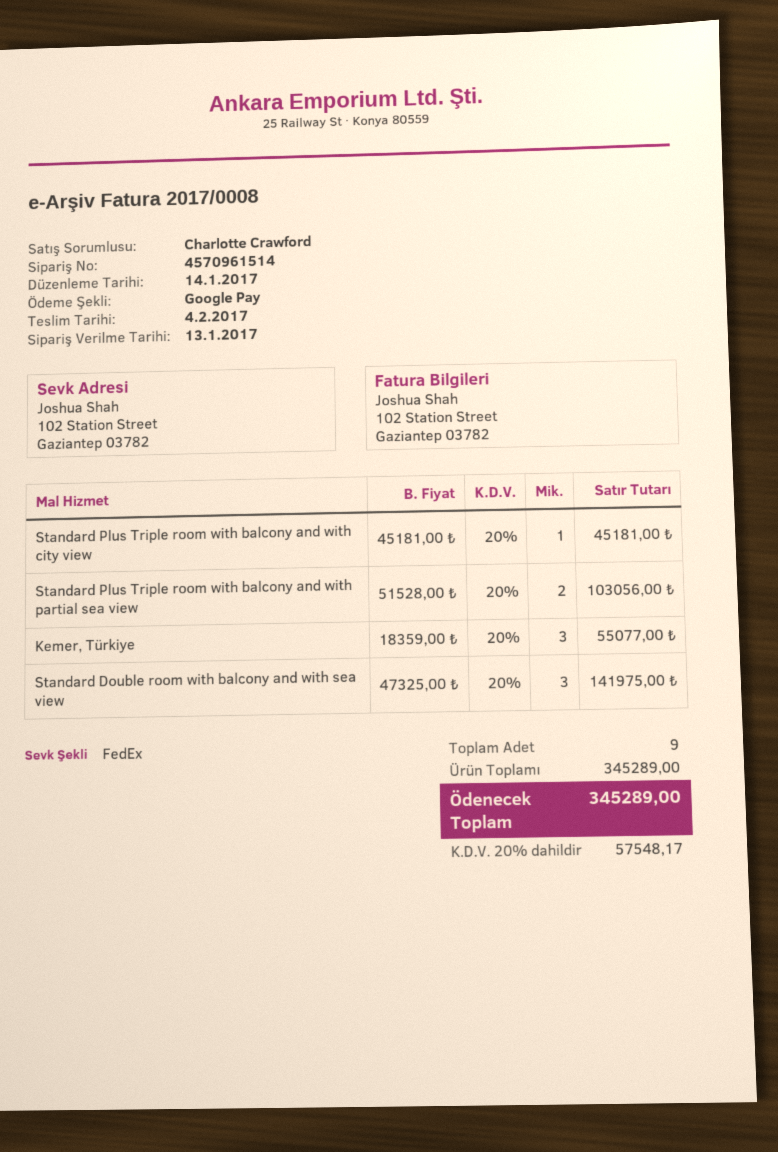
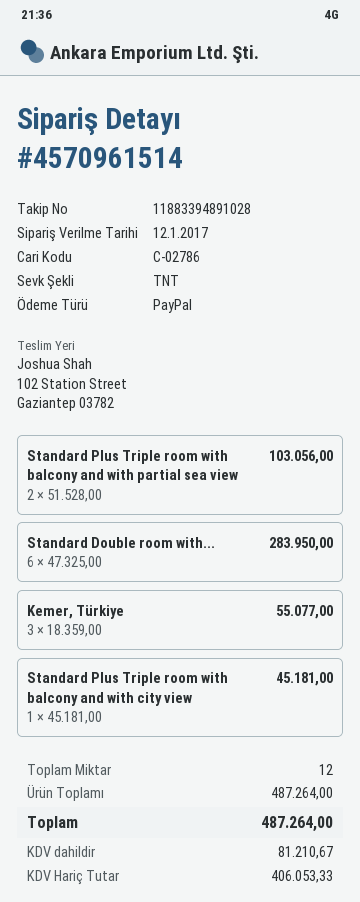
order date: 2017-01-13 -> 2017-01-12
payment method: Google Pay -> PayPal
shipping method: FedEx -> TNT
Standard Double room with balcony and with sea view: 3 x 47325.00 = 141975.00 -> 6 x 47325.00 = 283950.00
total quantity: 9 -> 12
subtotal: 345289.00 -> 487264.00
tax: 57548.17 -> 81210.67
total: 345289.00 -> 487264.00

